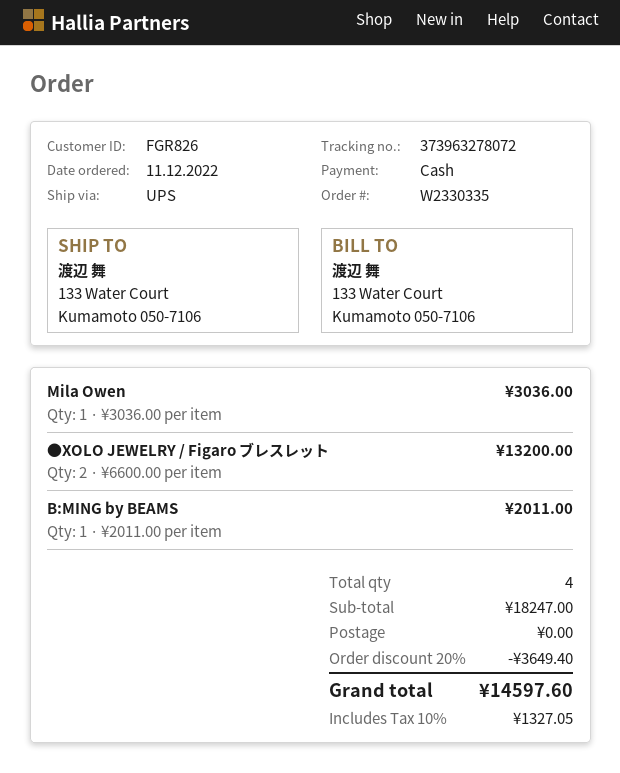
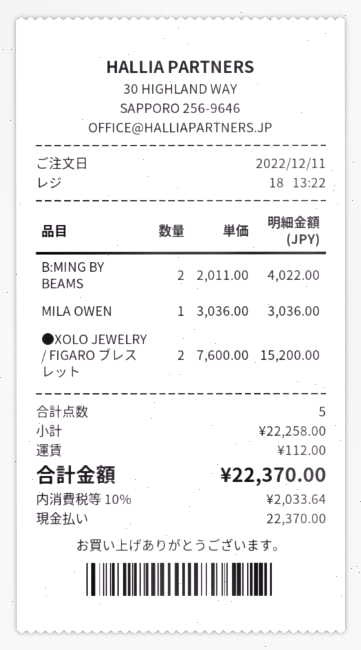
●XOLO JEWELRY / Figaro ブレスレット: 2 x 6600.00 = 13200.00 -> 2 x 7600.00 = 15200.00
B:MING by BEAMS: 1 x 2011.00 = 2011.00 -> 2 x 2011.00 = 4022.00
total quantity: 4 -> 5
subtotal: 18247.00 -> 22258.00
discount: 20% = 3649.40 -> none
shipping: 0.00 -> 112.00
tax: 10% = 1327.05 -> 10% = 2033.64
total: 14597.60 -> 22370.00

